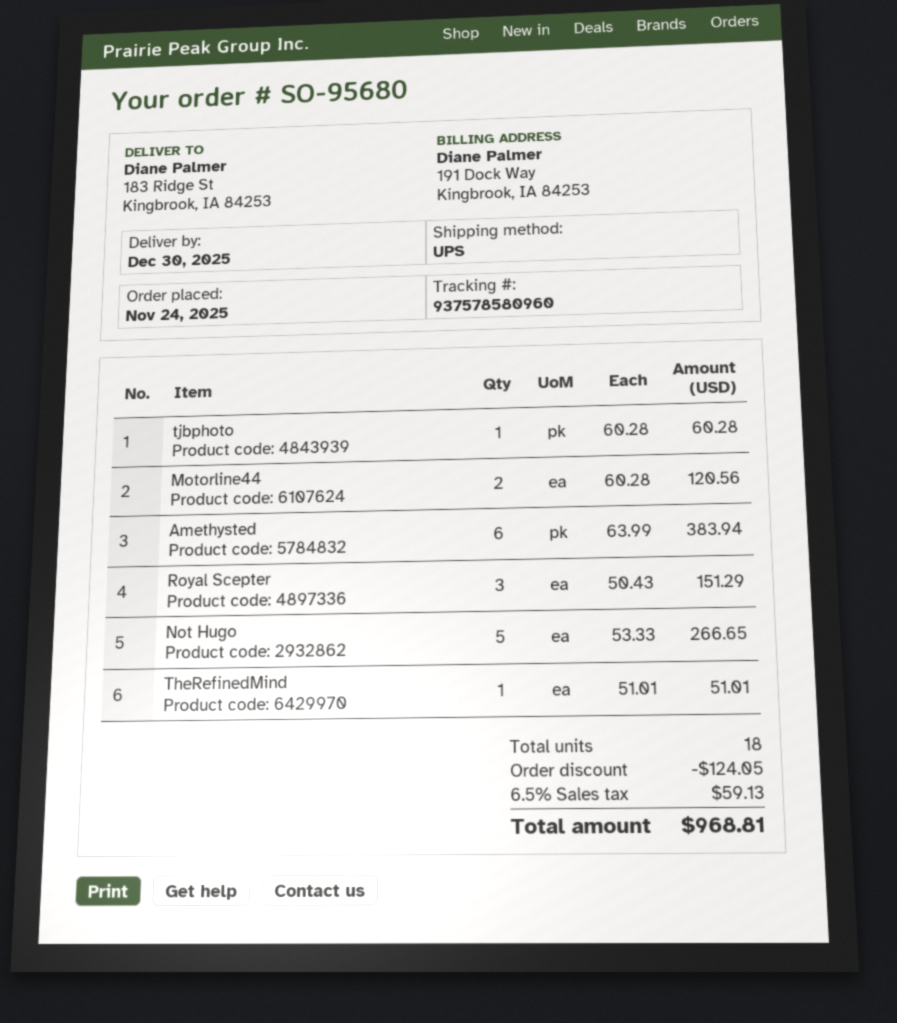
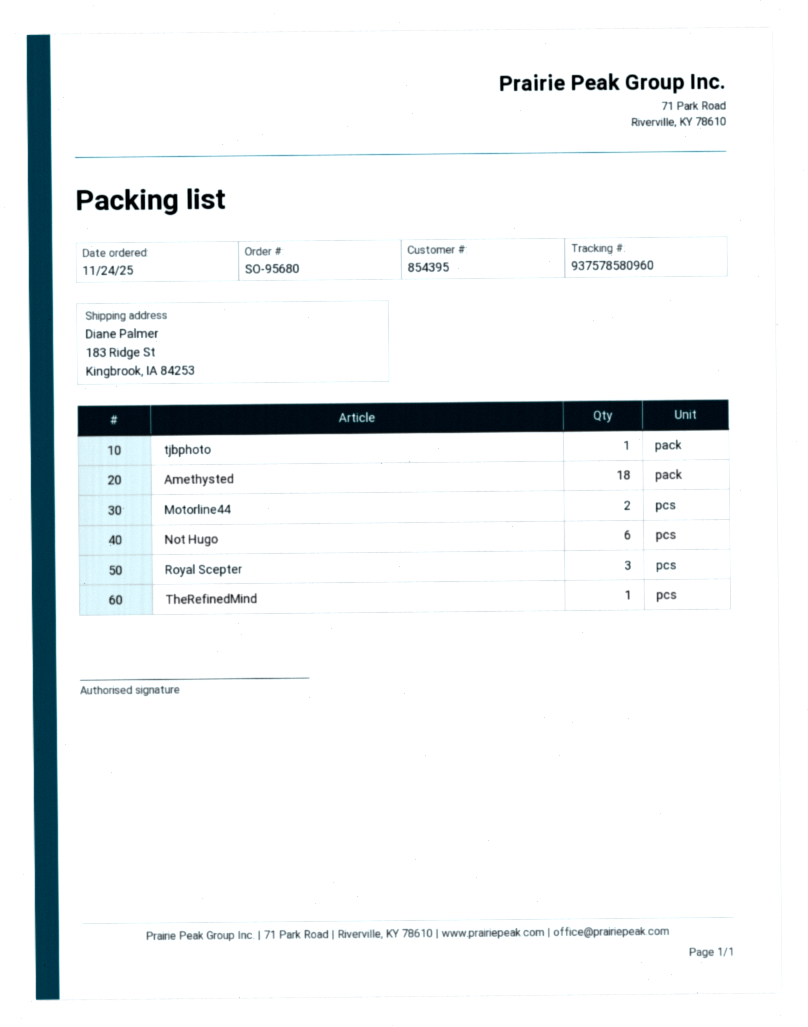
Amethysted: 6 -> 18
Not Hugo: 5 -> 6

